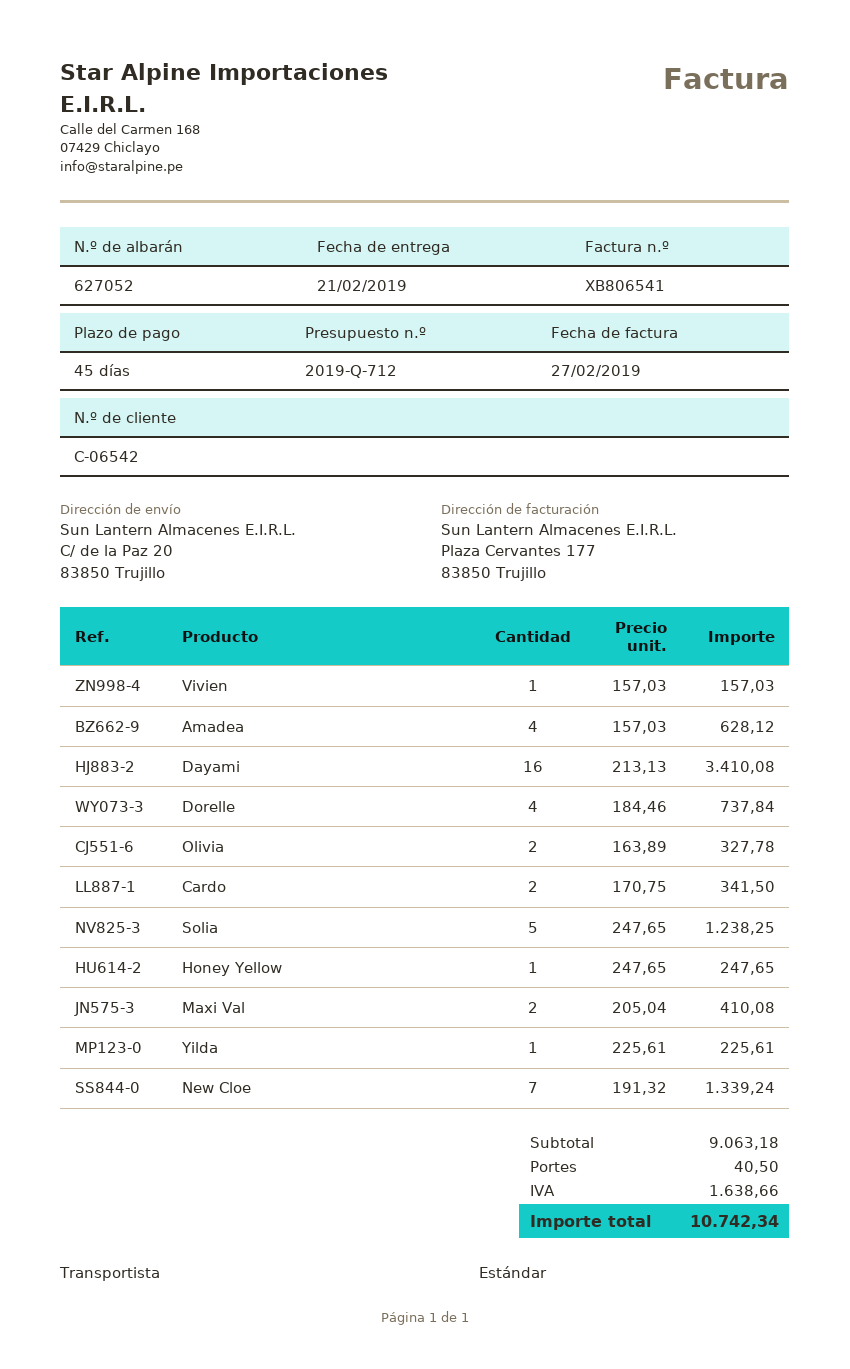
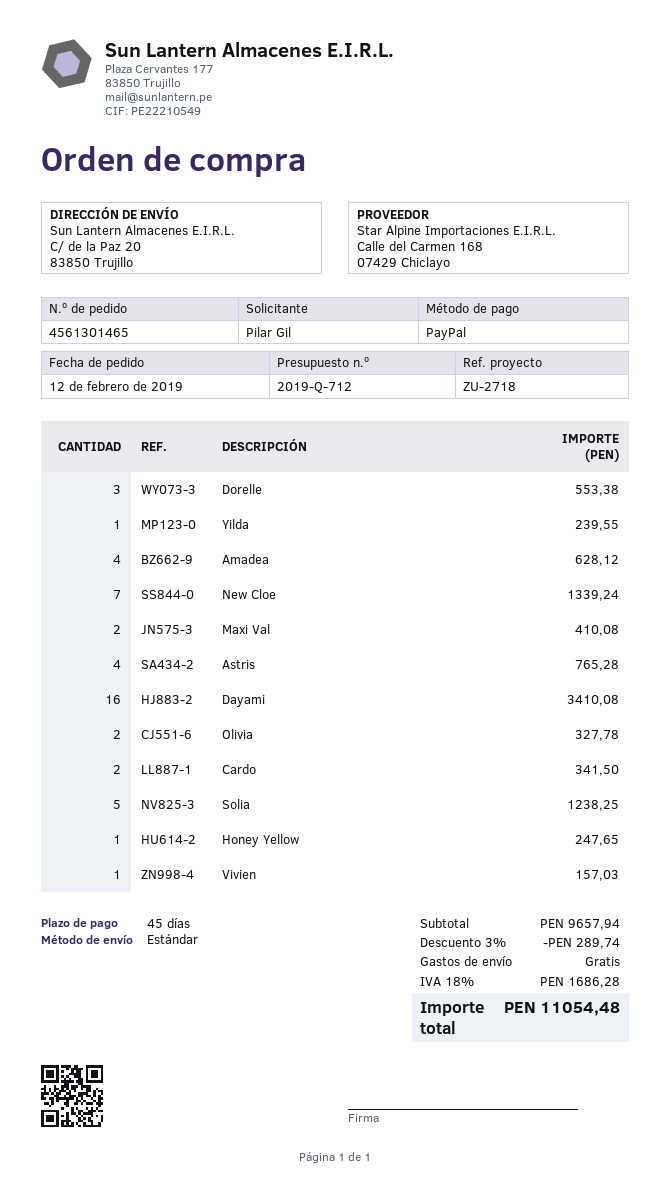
Dorelle: 4 for 737.84 -> 3 for 553.38
Yilda: 1 for 225.61 -> 1 for 239.55
Astris: none -> 4 for 765.28
subtotal: 9063.18 -> 9657.94
discount: none -> 3% = 289.74
shipping: 40.50 -> 0.00
tax: 1638.66 -> 1686.28
total: 10742.34 -> 11054.48

